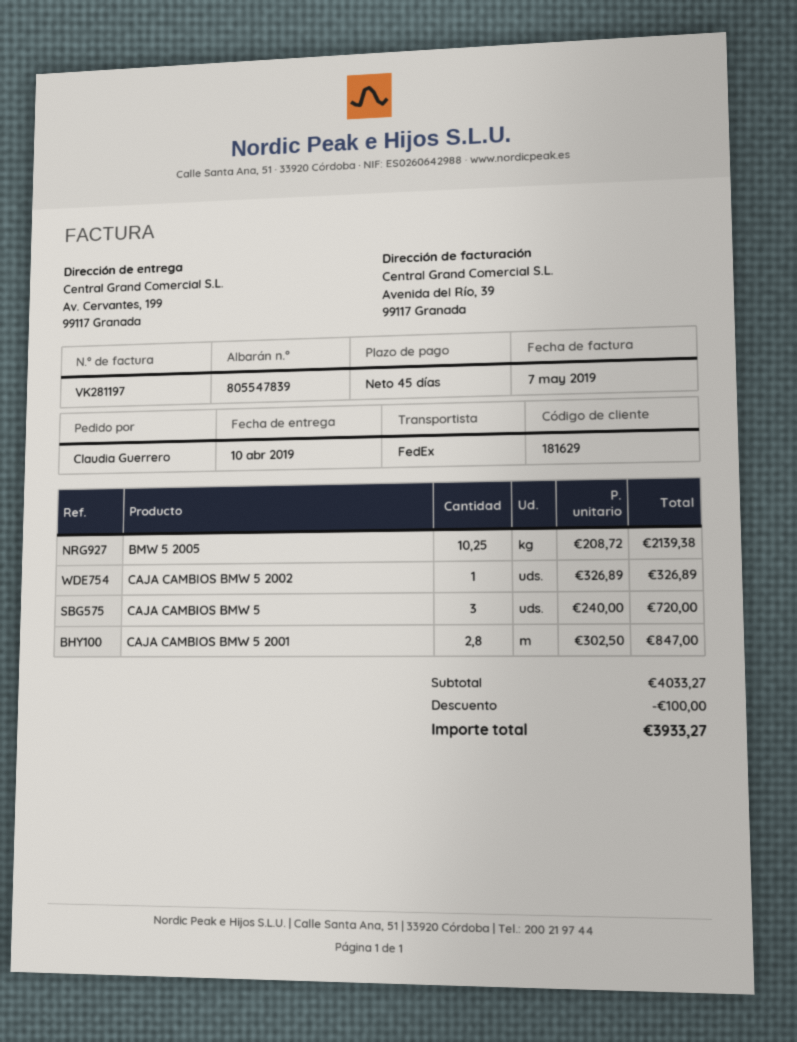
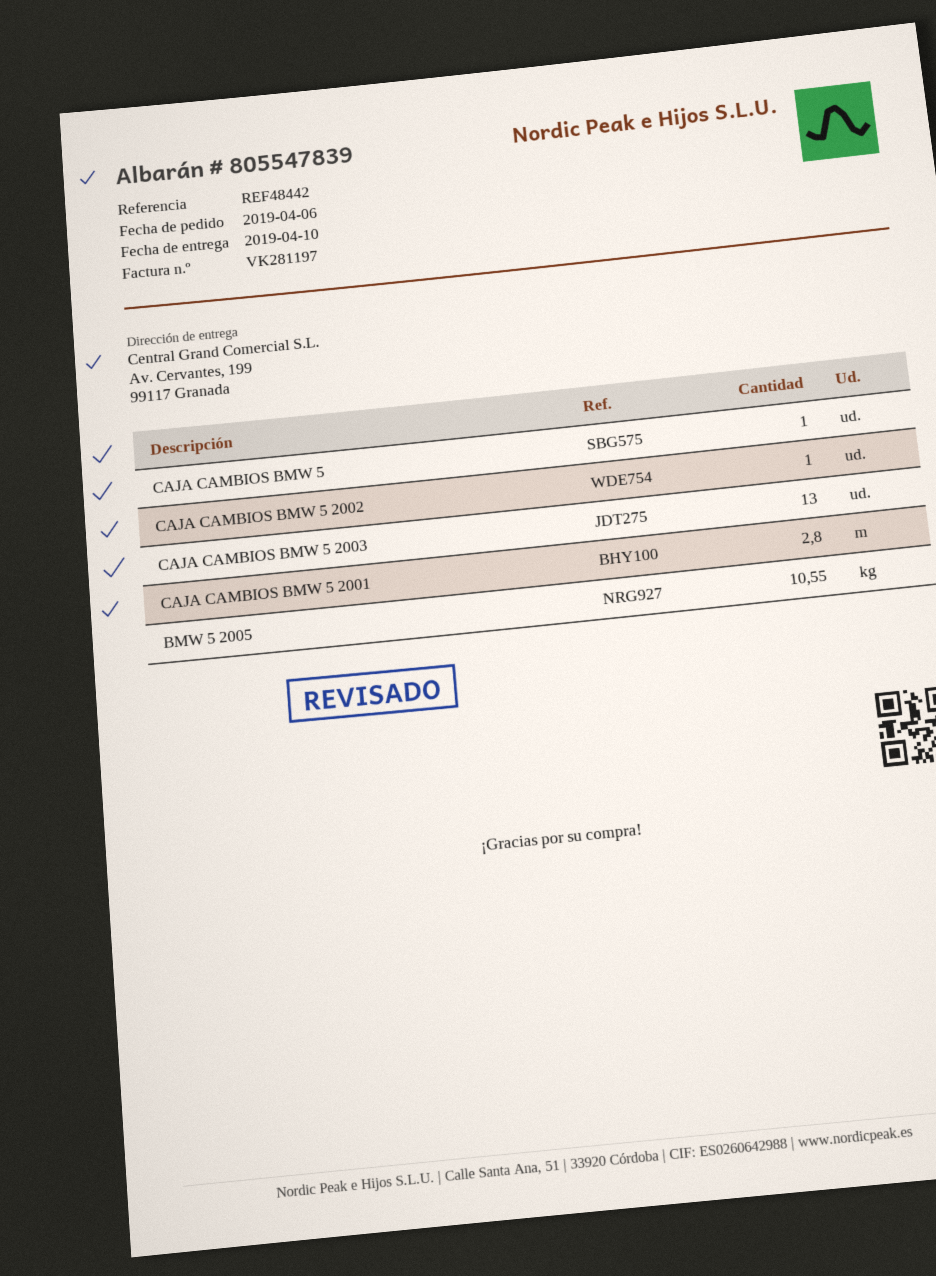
BMW 5 2005: 10.25 -> 10.55
CAJA CAMBIOS BMW 5: 3 -> 1
CAJA CAMBIOS BMW 5 2003: none -> 13

